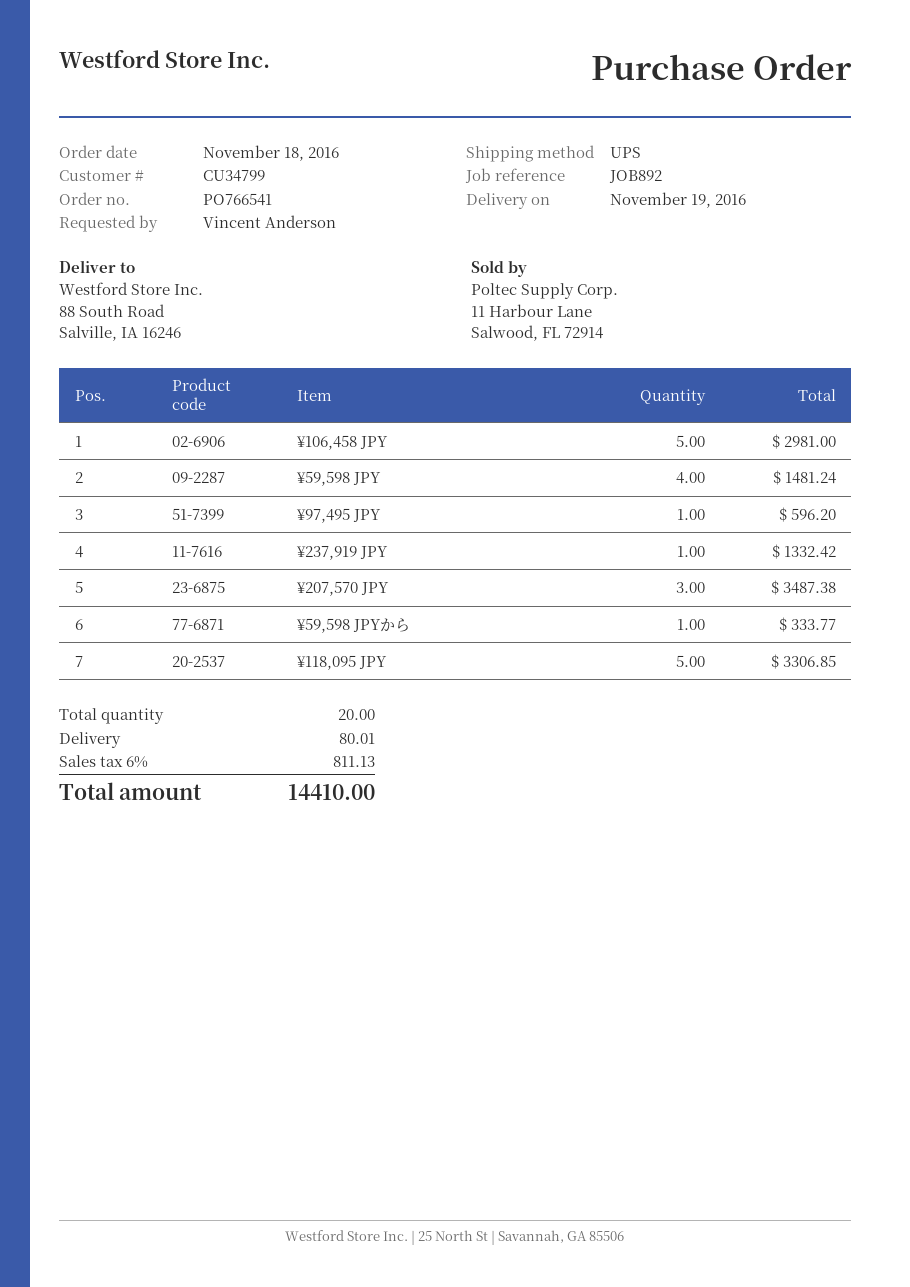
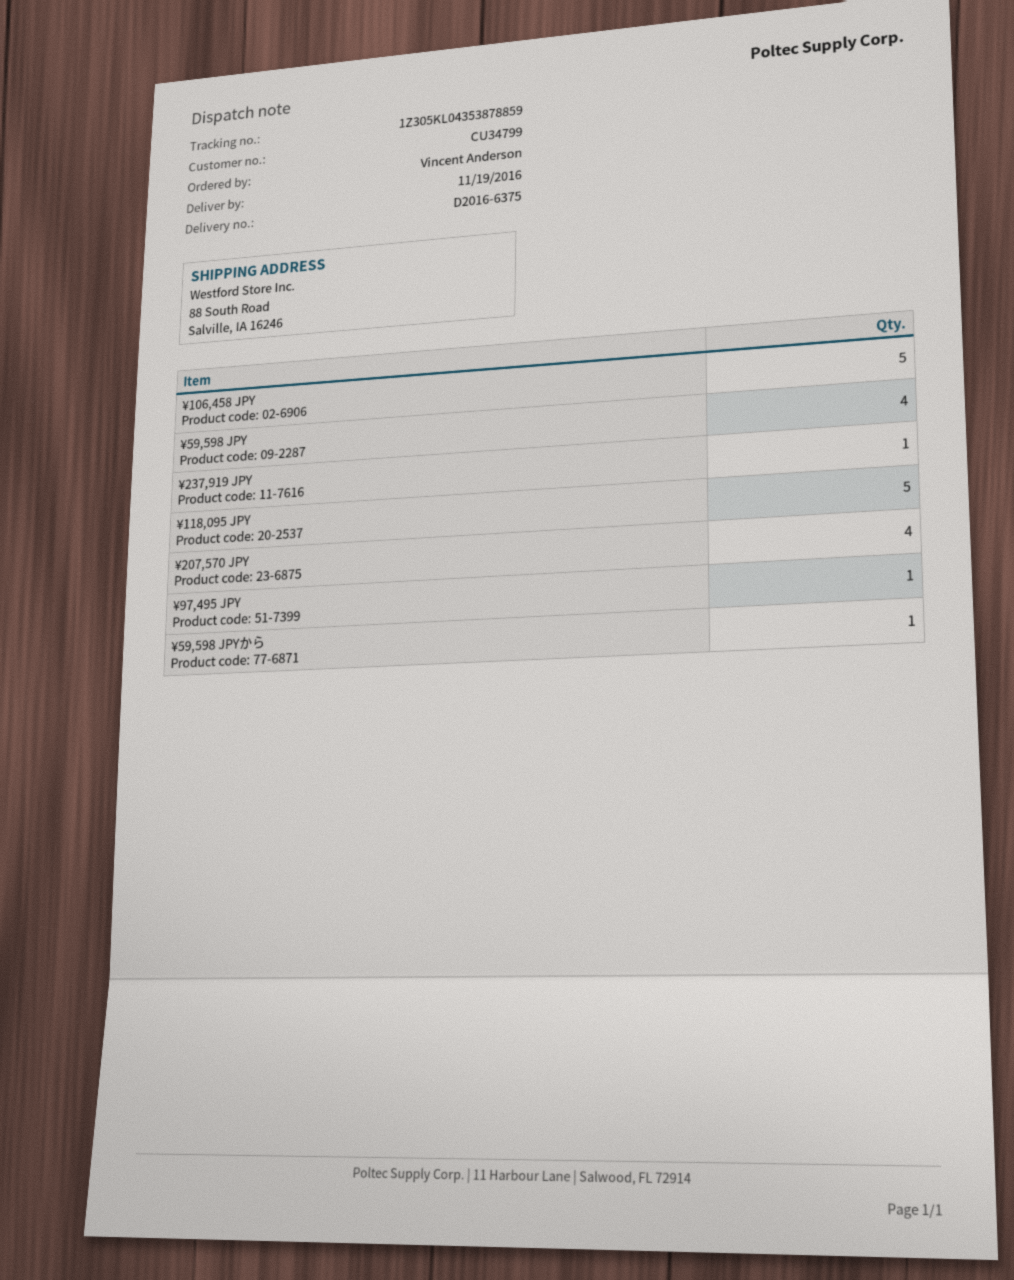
¥207,570 JPY: 3 -> 4

